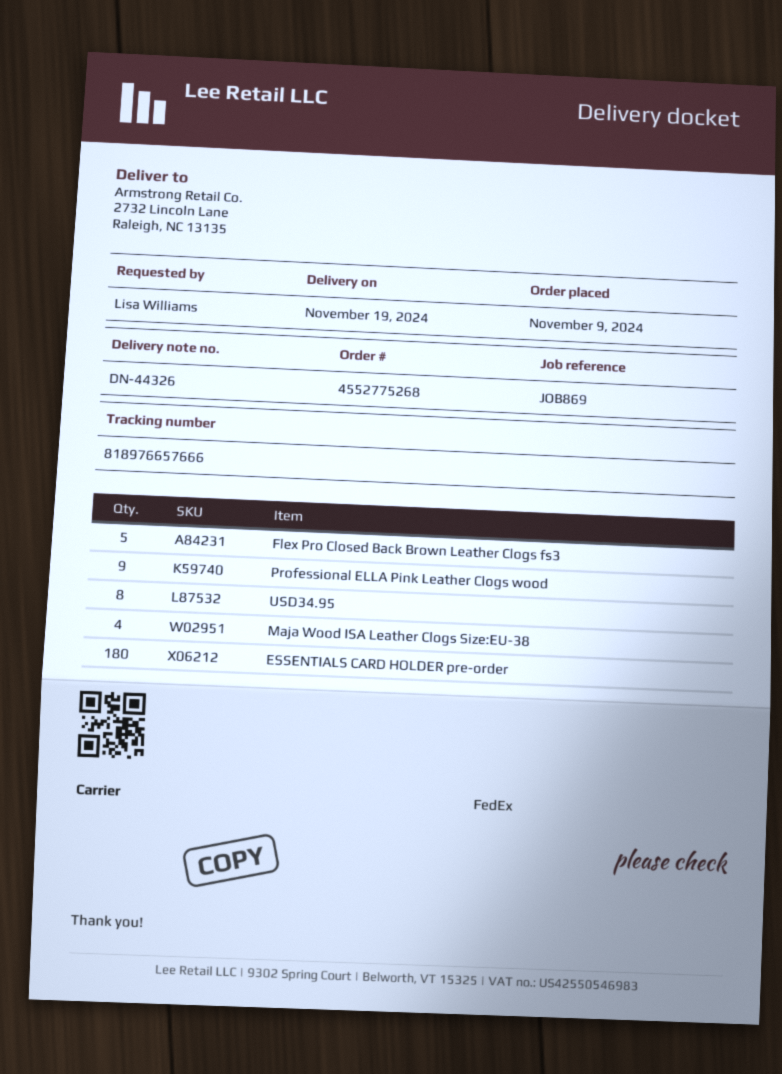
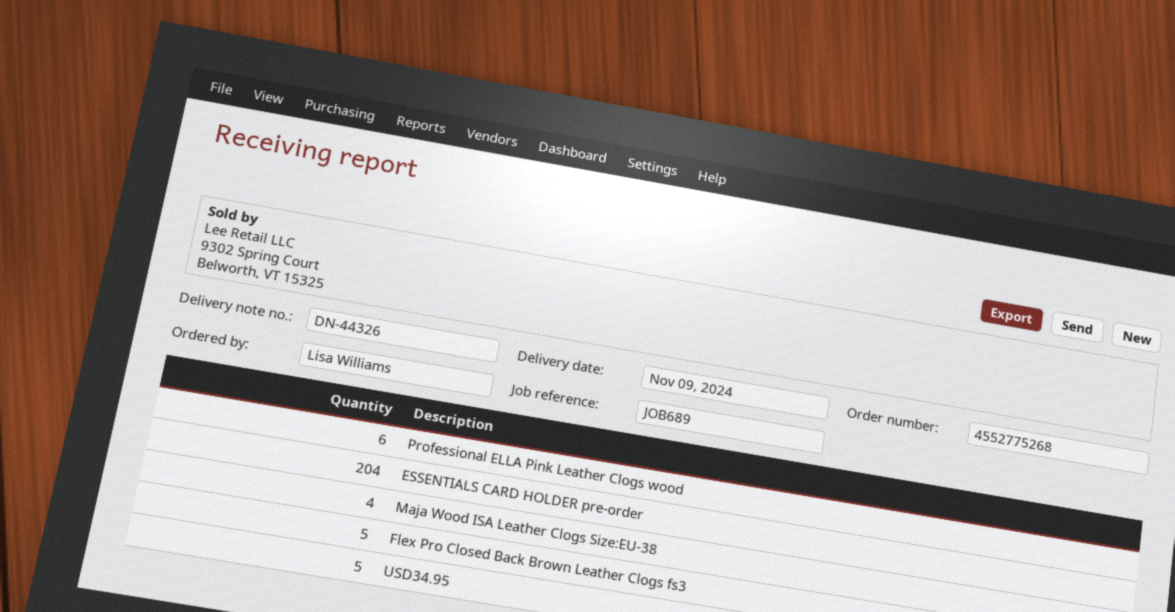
delivery date: 2024-11-19 -> 2024-11-09
reference: JOB869 -> JOB689
Professional ELLA Pink Leather Clogs wood: 9 -> 6
USD34.95: 8 -> 5
ESSENTIALS CARD HOLDER pre-order: 180 -> 204

